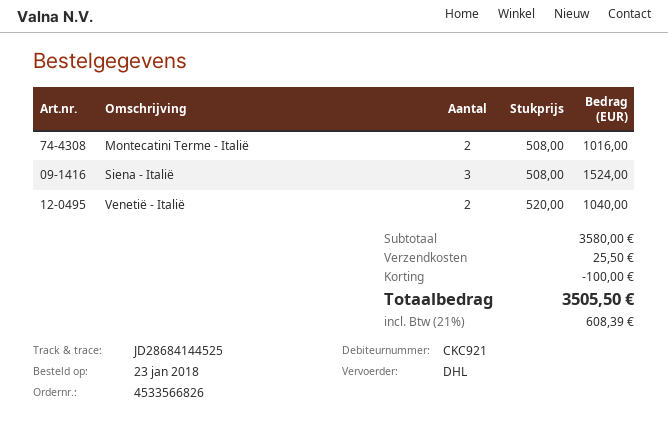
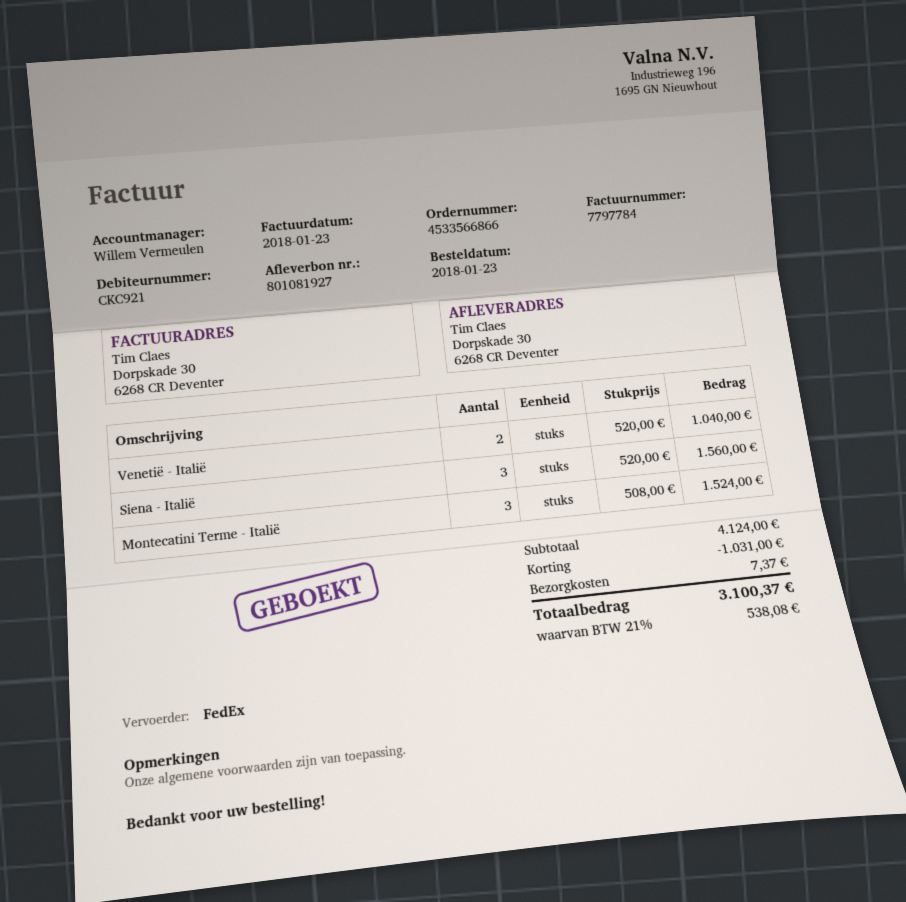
order number: 4533566826 -> 4533566866
shipping method: DHL -> FedEx
Montecatini Terme - Italië: 2 x 508.00 = 1016.00 -> 3 x 508.00 = 1524.00
Siena - Italië: 3 x 508.00 = 1524.00 -> 3 x 520.00 = 1560.00
subtotal: 3580.00 -> 4124.00
discount: 100.00 -> 1031.00
shipping: 25.50 -> 7.37
tax: 21% = 608.39 -> 21% = 538.08
total: 3505.50 -> 3100.37

